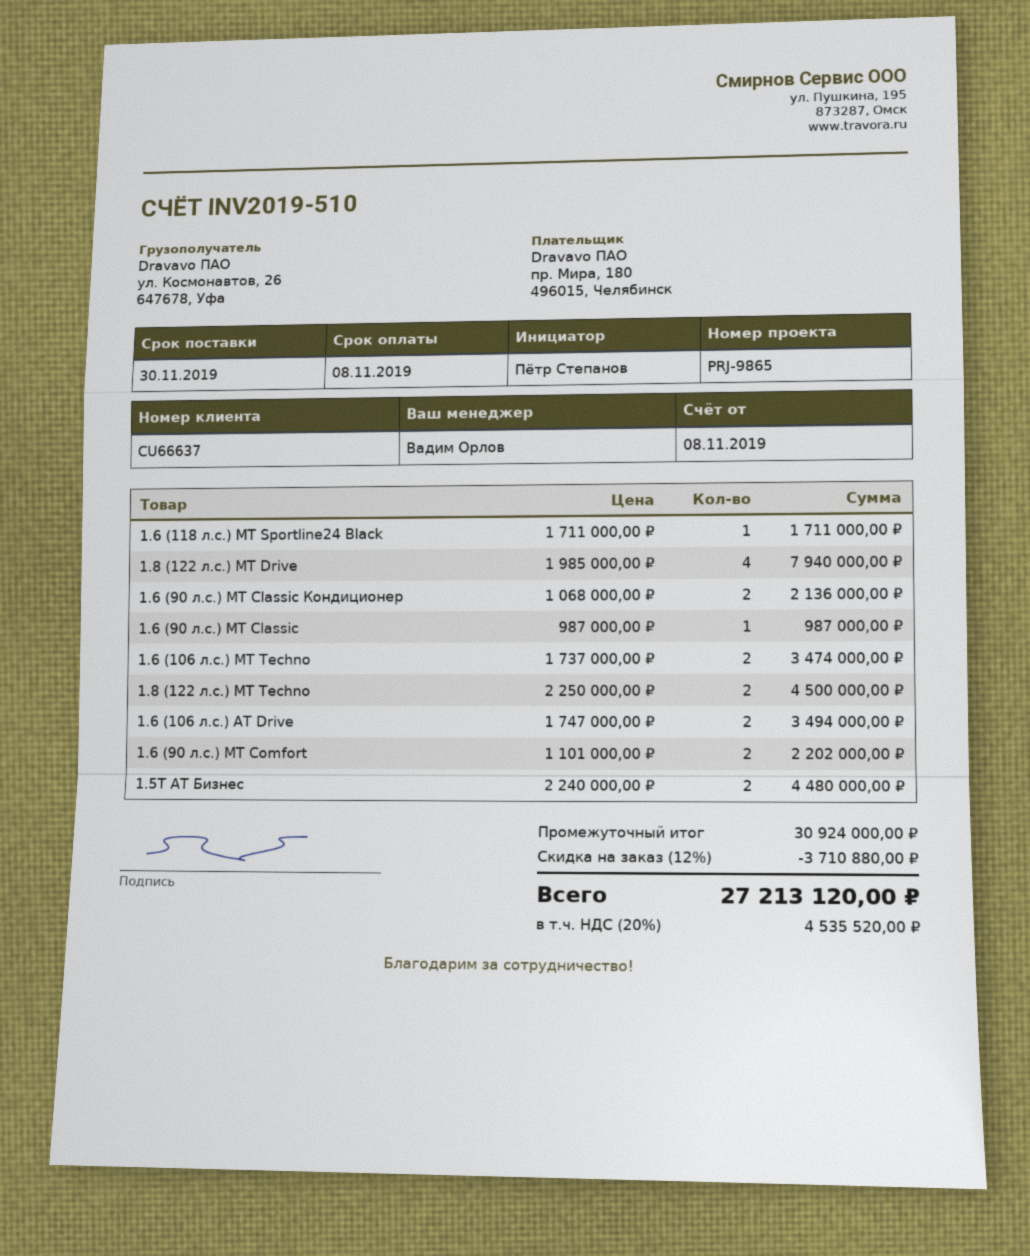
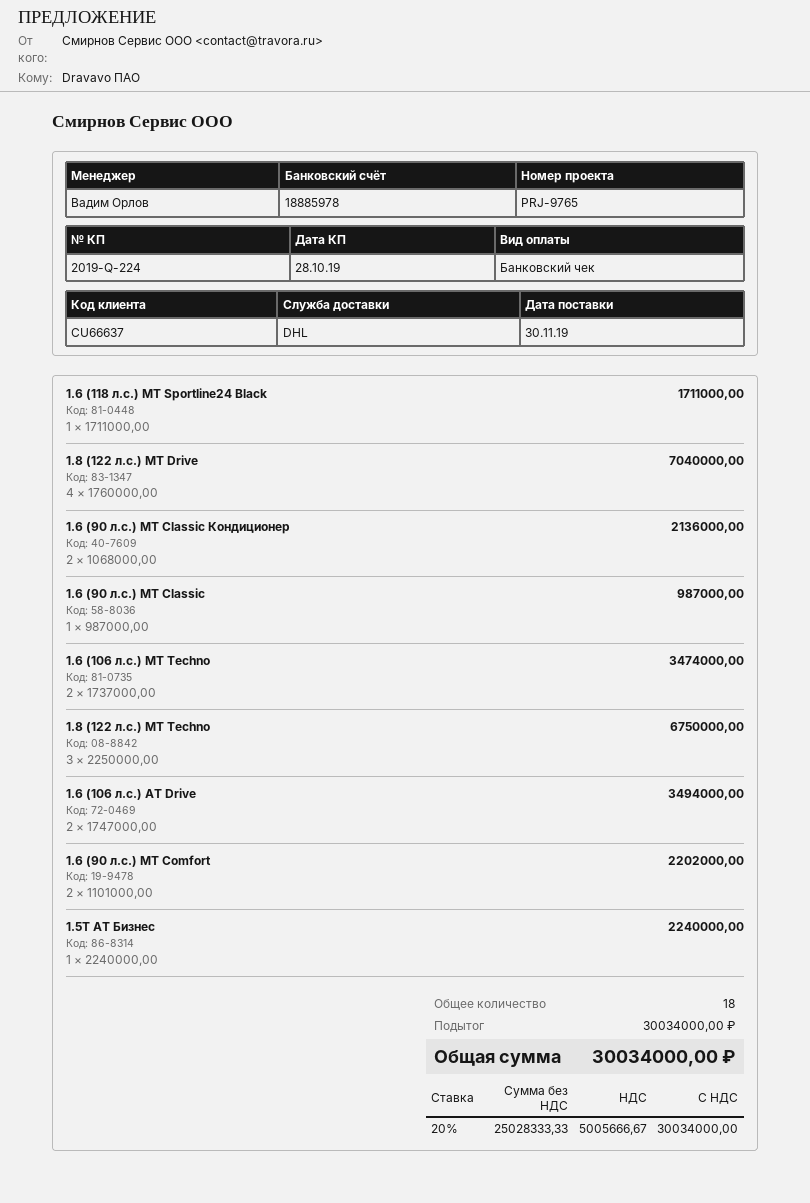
reference: PRJ-9865 -> PRJ-9765
1.8 (122 л.с.) MT Drive: 4 x 1985000.00 = 7940000.00 -> 4 x 1760000.00 = 7040000.00
1.8 (122 л.с.) MT Techno: 2 x 2250000.00 = 4500000.00 -> 3 x 2250000.00 = 6750000.00
1.5Т AT Бизнес: 2 x 2240000.00 = 4480000.00 -> 1 x 2240000.00 = 2240000.00
subtotal: 30924000.00 -> 30034000.00
discount: 12% = 3710880.00 -> none
tax: 20% = 4535520.00 -> 20% = 5005666.67
total: 27213120.00 -> 30034000.00

